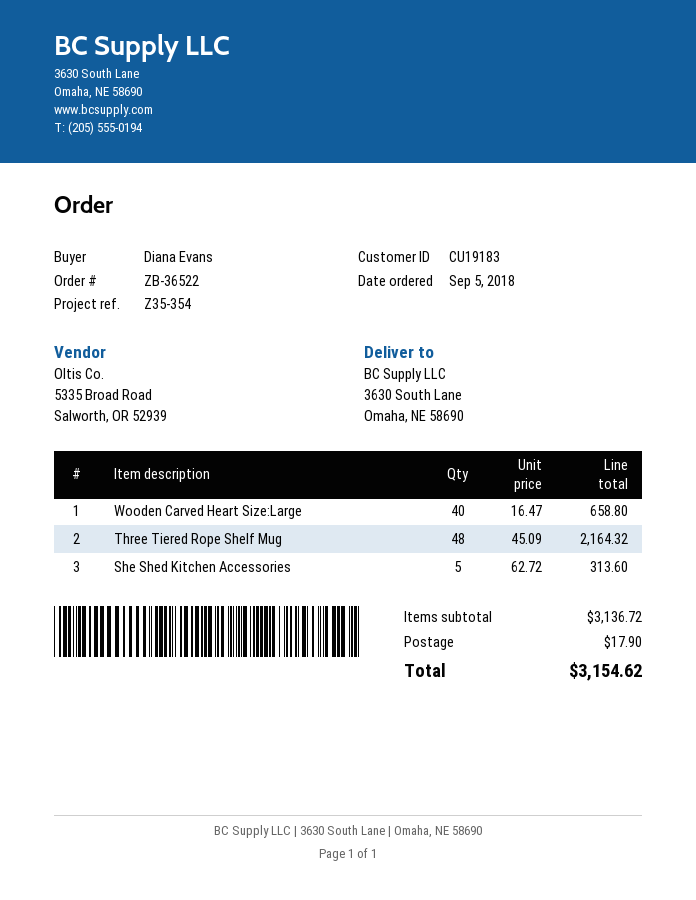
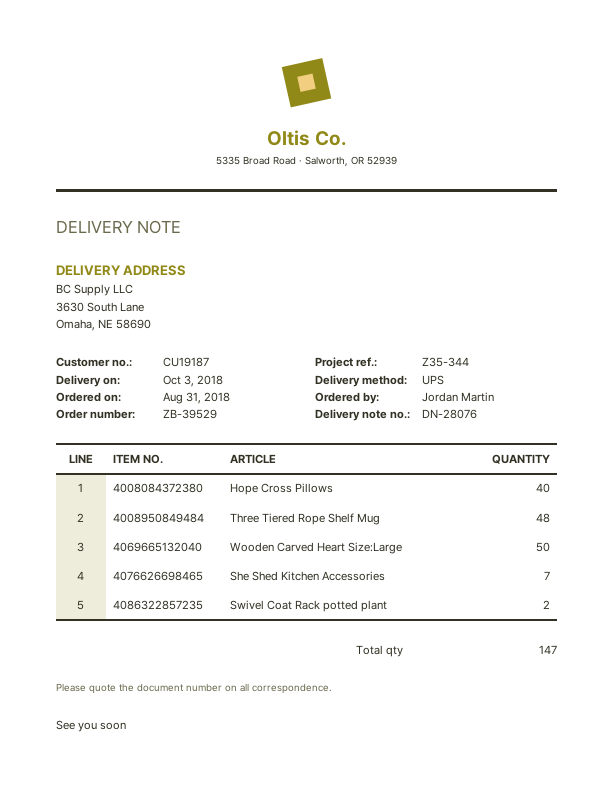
order number: ZB-36522 -> ZB-39529
order date: 2018-09-05 -> 2018-08-31
customer number: CU19183 -> CU19187
reference: Z35-354 -> Z35-344
ordered by: Diana Evans -> Jordan Martin
Wooden Carved Heart Size:Large: 40 -> 50
She Shed Kitchen Accessories: 5 -> 7
Hope Cross Pillows: none -> 40
Swivel Coat Rack potted plant: none -> 2

